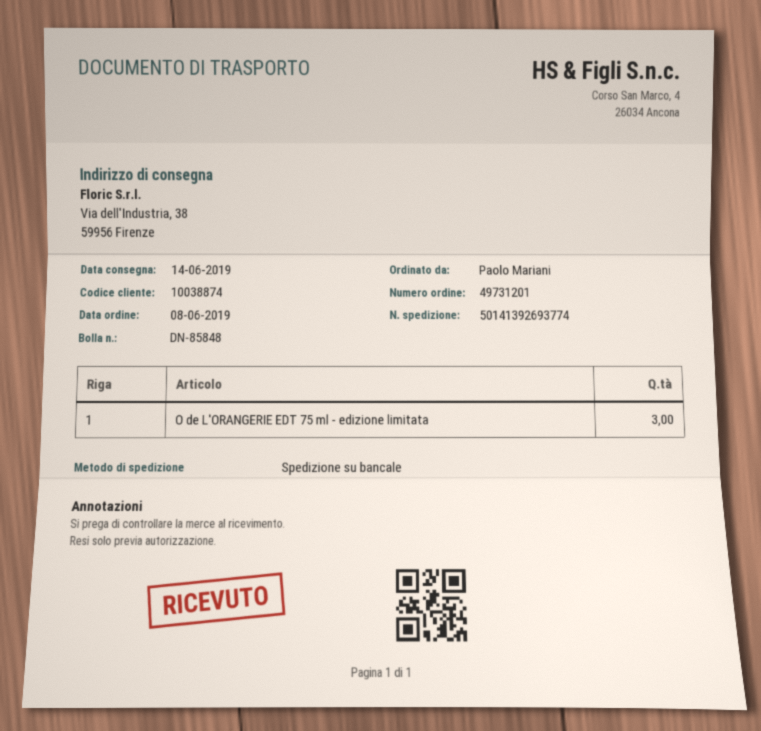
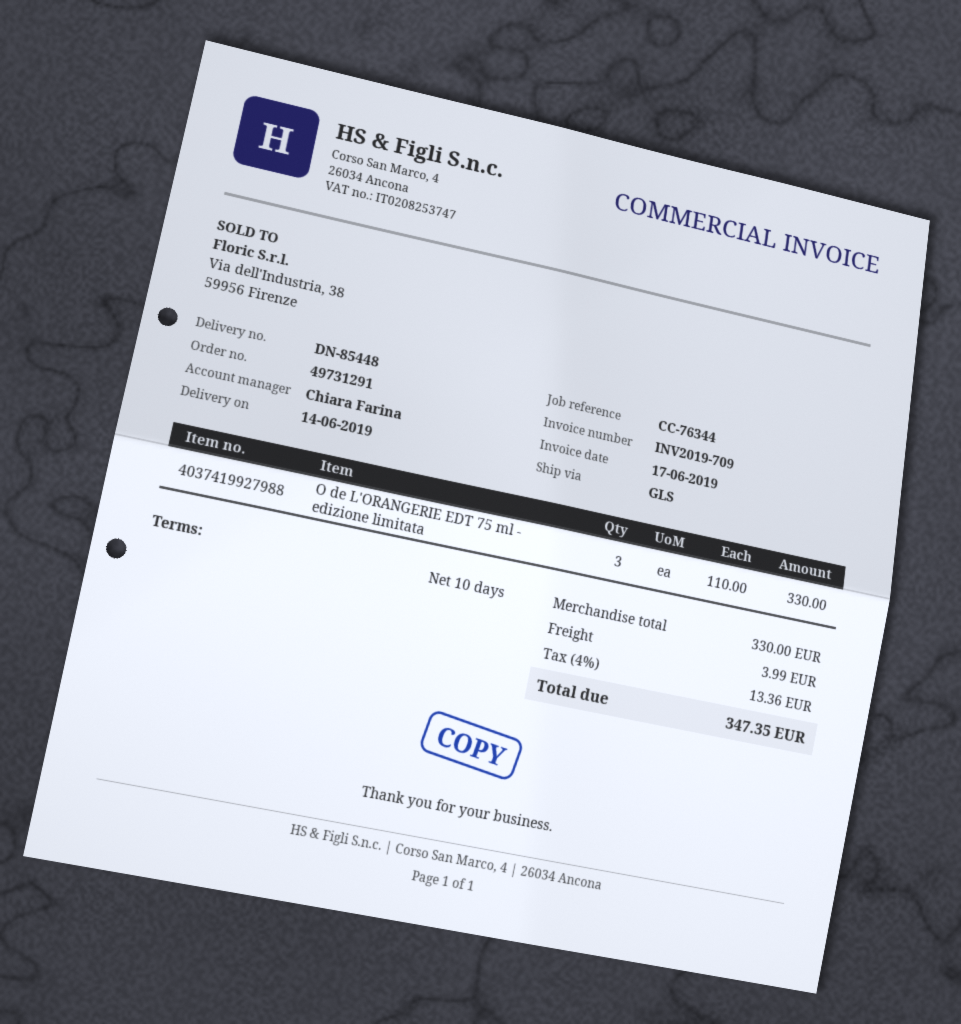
order number: 49731201 -> 49731291
delivery note number: DN-85848 -> DN-85448
shipping method: pallet freight -> GLS

